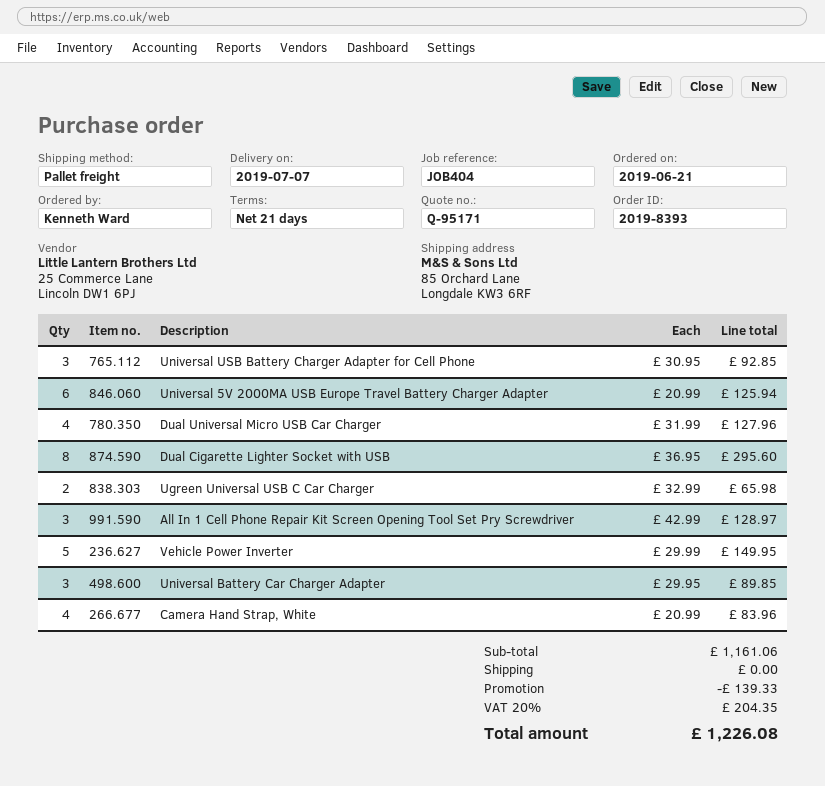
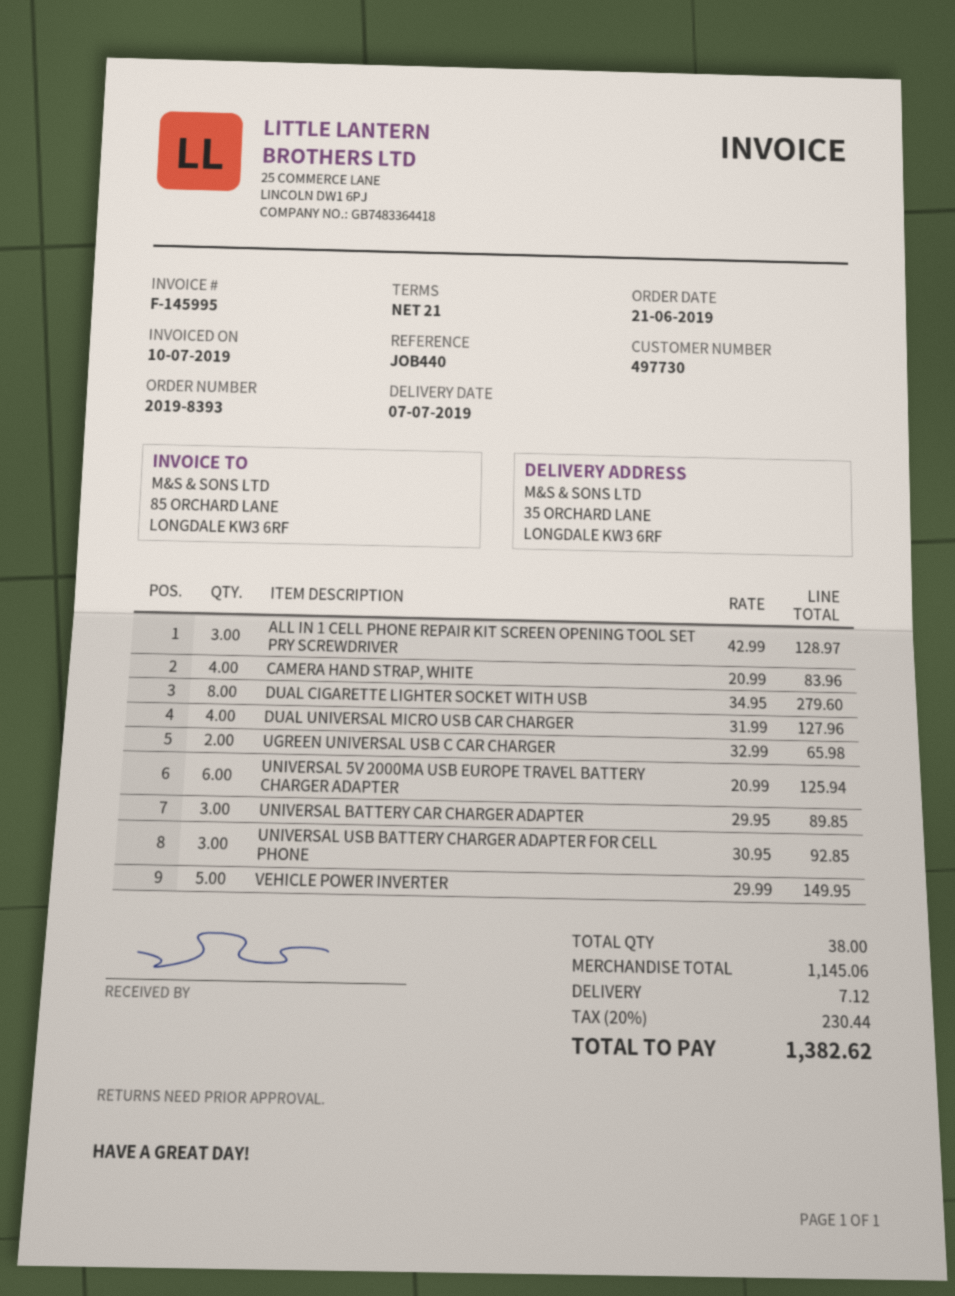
reference: JOB404 -> JOB440
ship to: 85 Orchard Lane, Longdale KW3 6RF -> 35 ORCHARD LANE, LONGDALE KW3 6RF
Dual Cigarette Lighter Socket with USB: 8 x 36.95 = 295.60 -> 8 x 34.95 = 279.60
subtotal: 1161.06 -> 1145.06
discount: 139.33 -> none
shipping: 0.00 -> 7.12
tax: 20% = 204.35 -> 20% = 230.44
total: 1226.08 -> 1382.62

